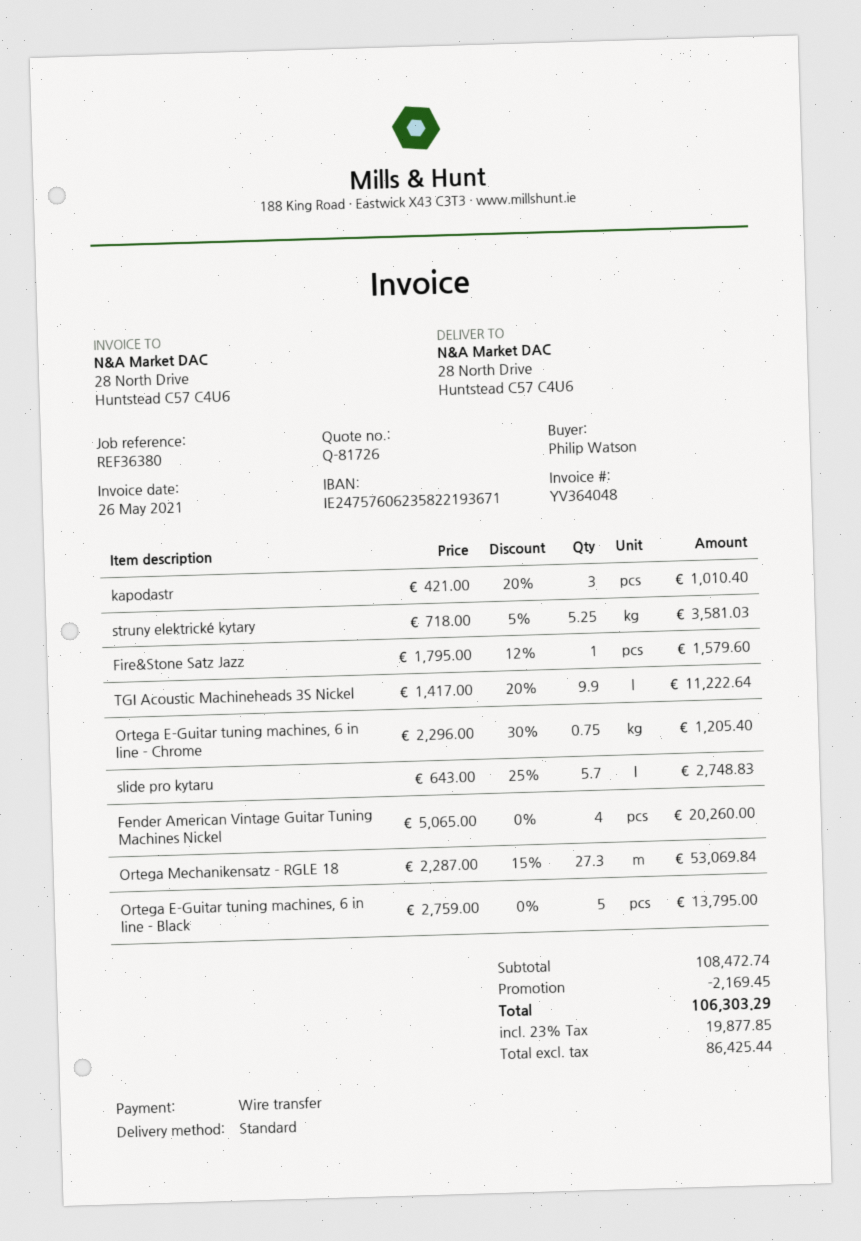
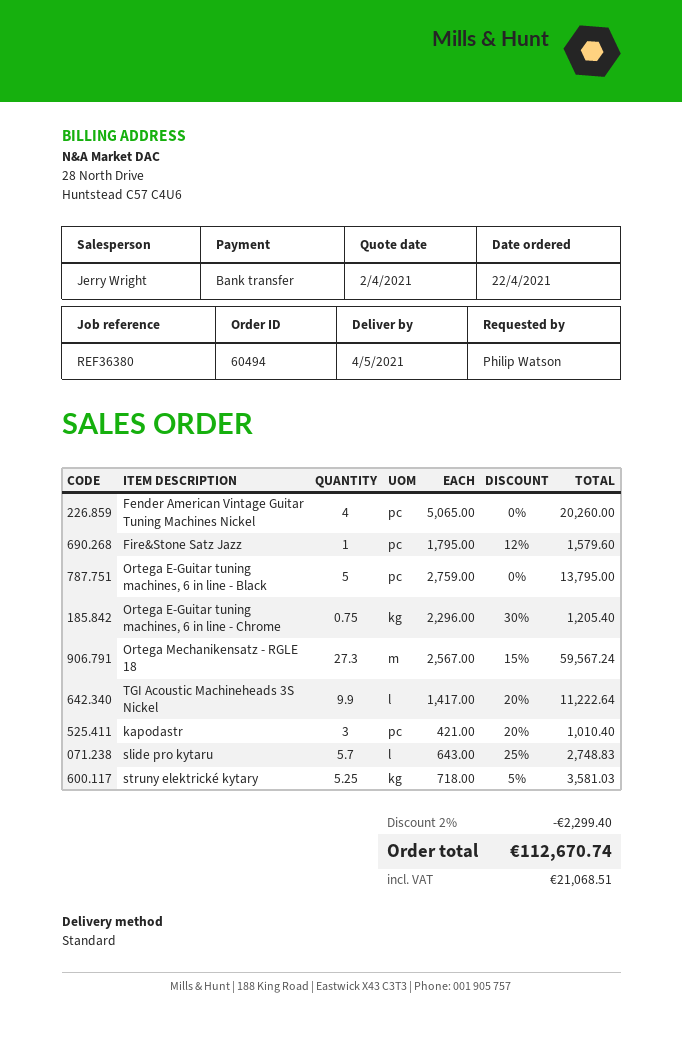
Ortega Mechanikensatz - RGLE 18: 27.3 x 2287.00 - 15% = 53069.84 -> 27.3 x 2567.00 - 15% = 59567.24
discount: 2169.45 -> 2299.40
tax: 19877.85 -> 21068.51
total: 106303.29 -> 112670.74

